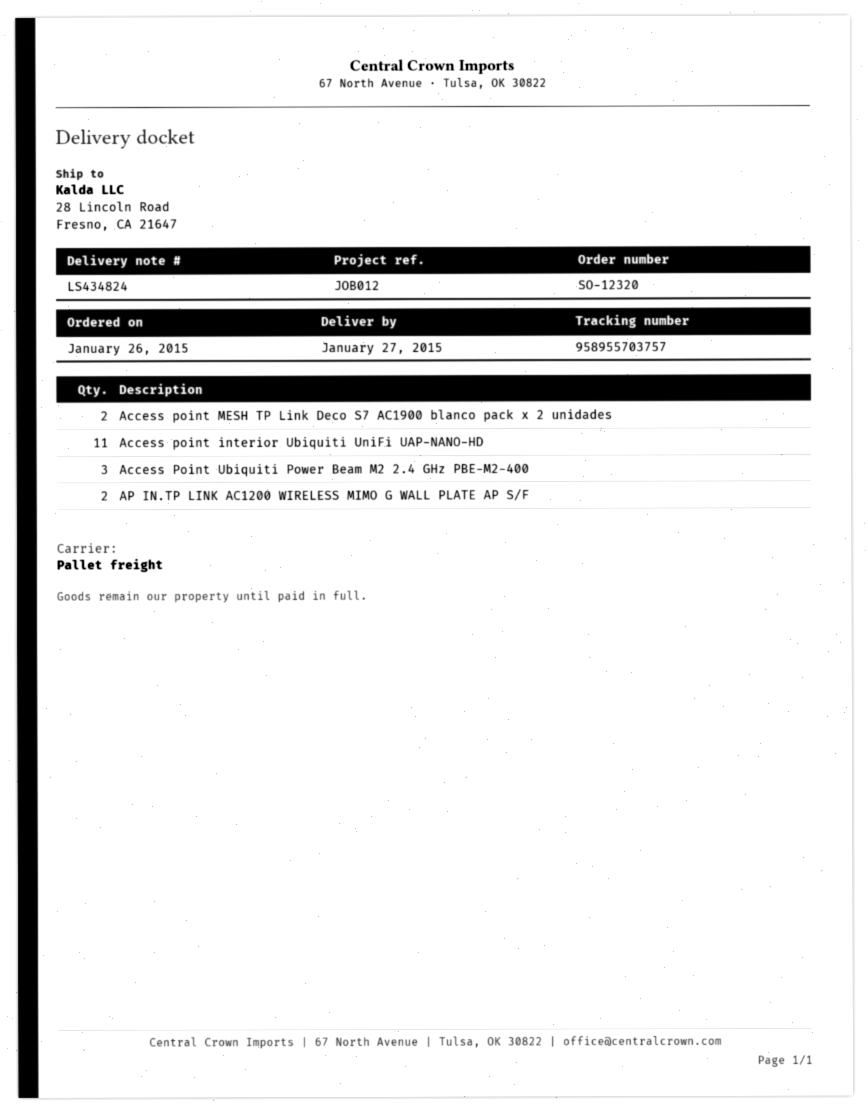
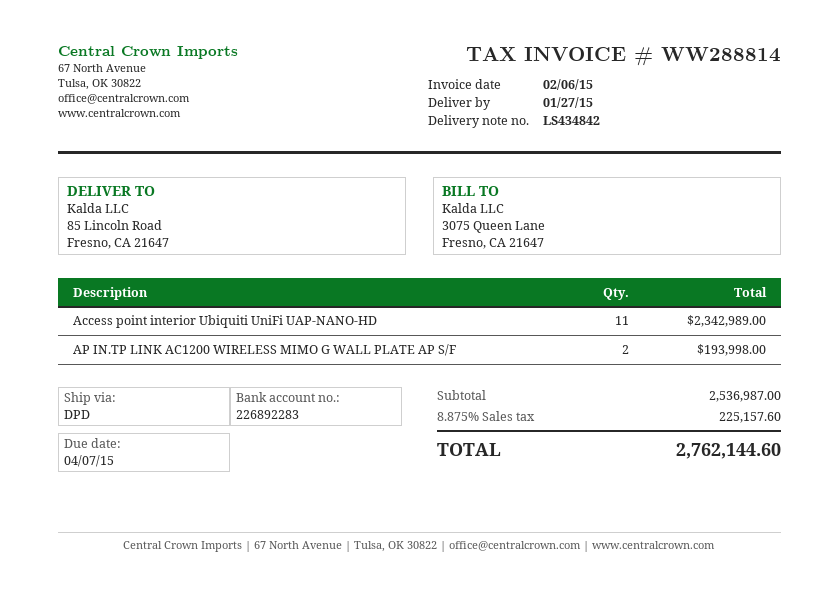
delivery note number: LS434824 -> LS434842
shipping method: pallet freight -> DPD
ship to: 28 Lincoln Road, Fresno, CA 21647 -> 85 Lincoln Road, Fresno, CA 21647
Access point MESH TP Link Deco S7 AC1900 blanco pack x 2 unidades: 2 -> none
Access Point Ubiquiti Power Beam M2 2.4 GHz PBE-M2-400: 3 -> none

